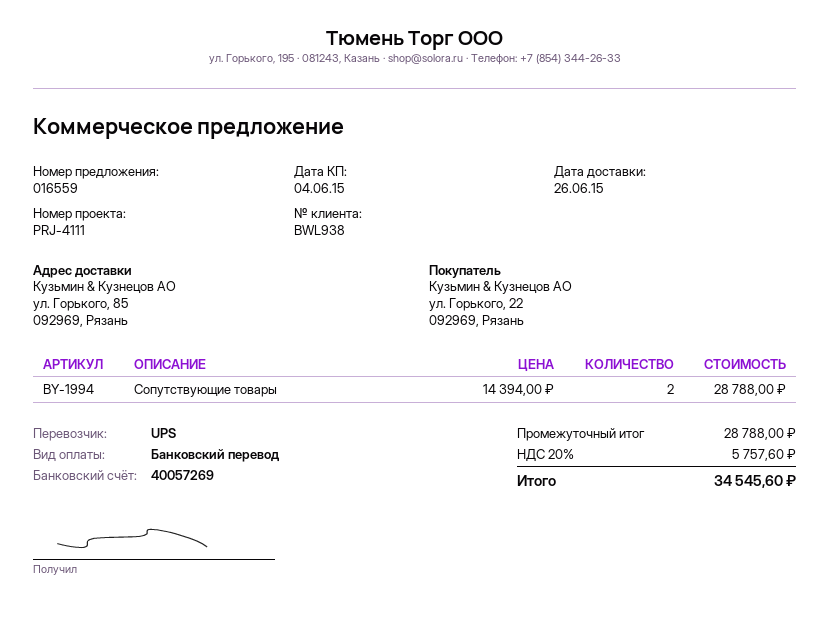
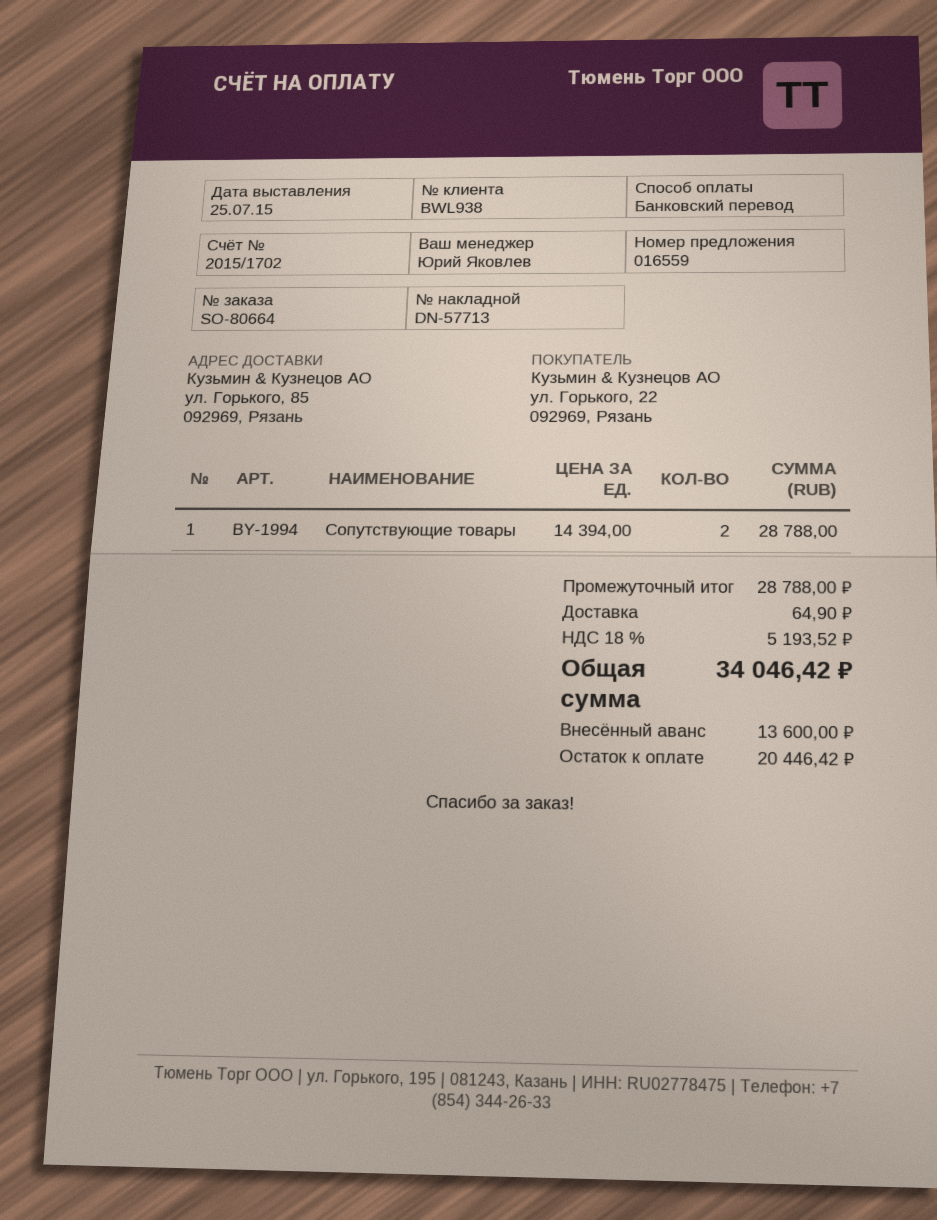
shipping: none -> 64.90
tax: 20% = 5757.60 -> 18% = 5193.52
total: 34545.60 -> 34046.42

